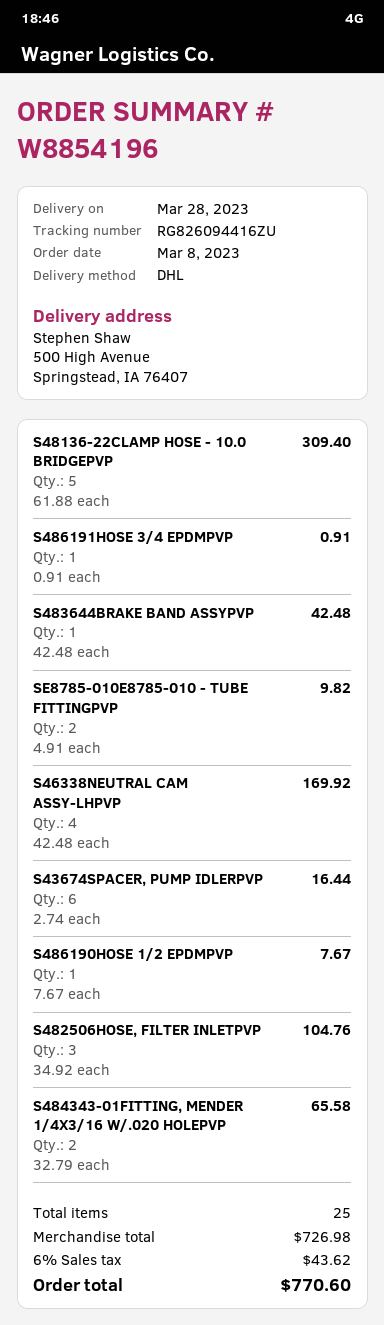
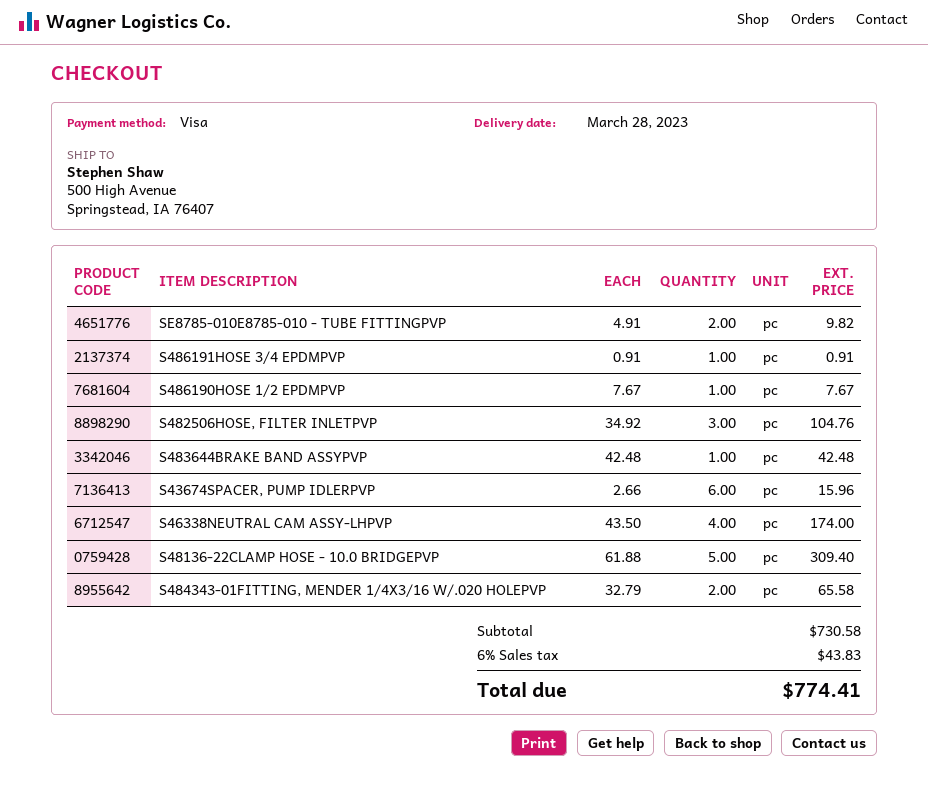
S46338NEUTRAL CAM ASSY-LHPVP: 4 x 42.48 = 169.92 -> 4 x 43.50 = 174.00
S43674SPACER, PUMP IDLERPVP: 6 x 2.74 = 16.44 -> 6 x 2.66 = 15.96
subtotal: 726.98 -> 730.58
tax: 6% = 43.62 -> 6% = 43.83
total: 770.60 -> 774.41

